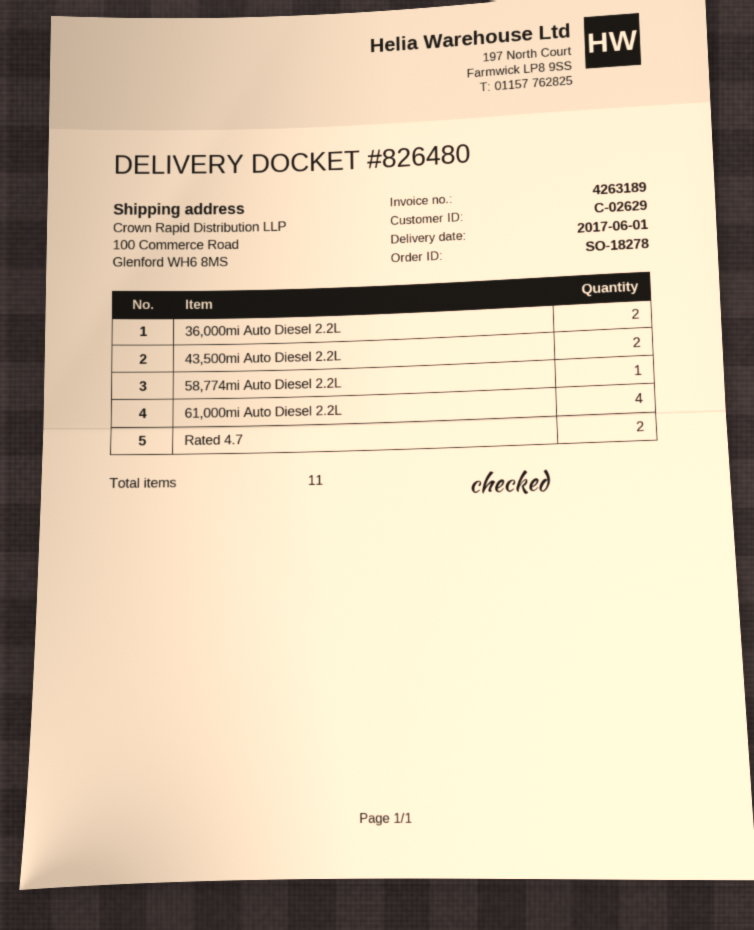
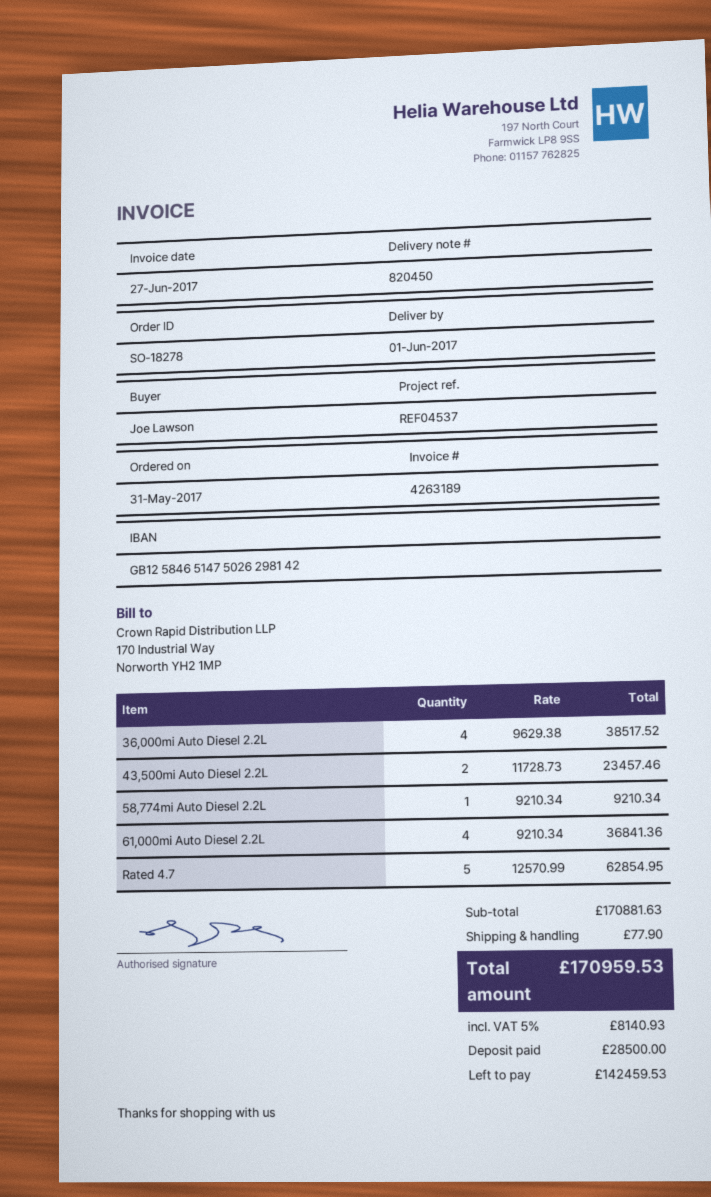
delivery note number: 826480 -> 820450
36,000mi Auto Diesel 2.2L: 2 -> 4
Rated 4.7: 2 -> 5

